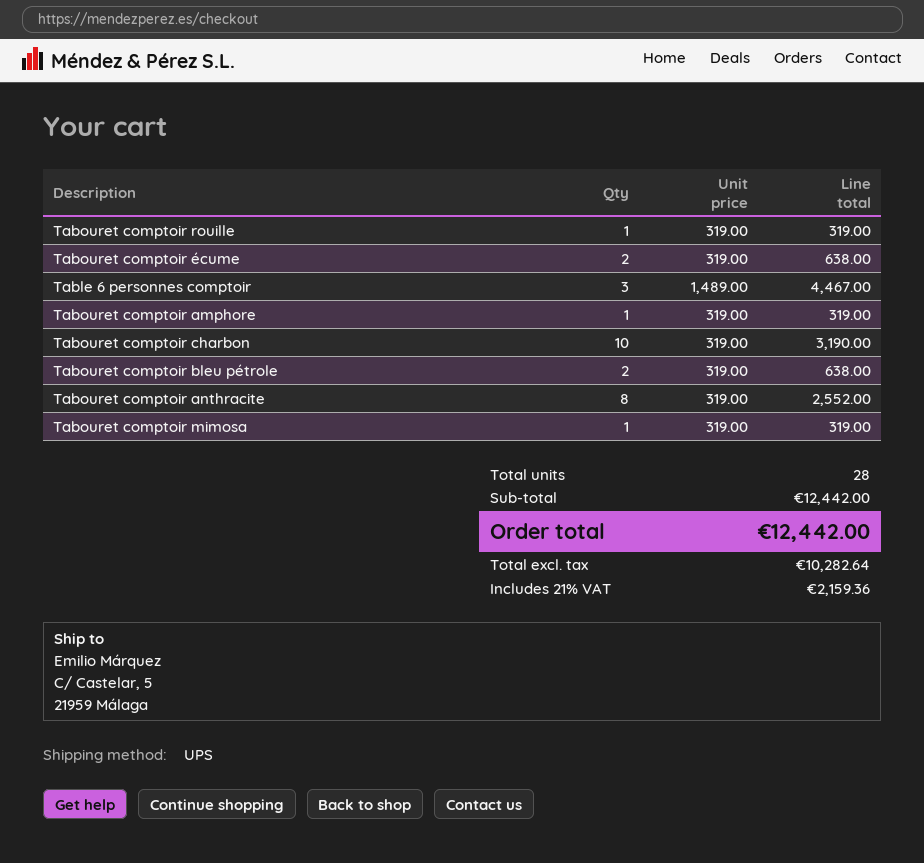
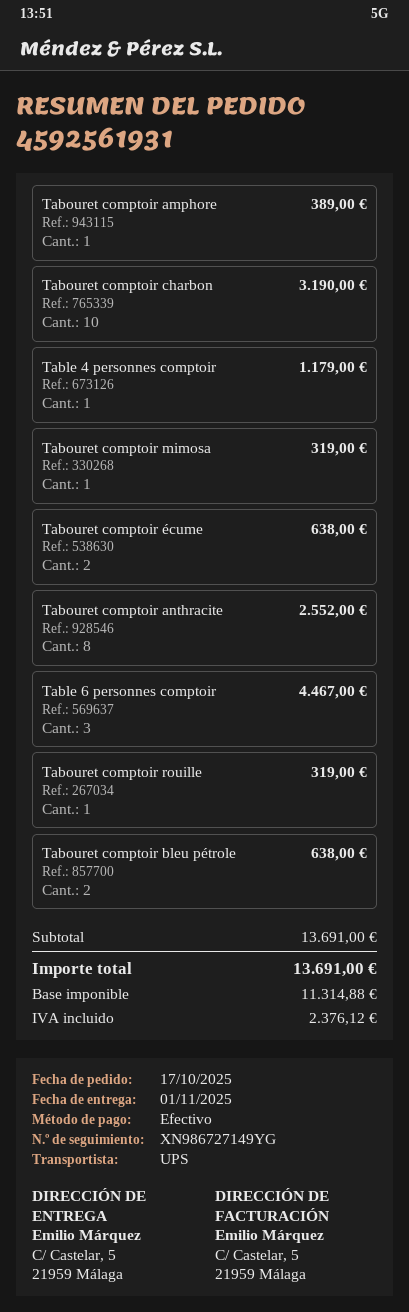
Tabouret comptoir amphore: 1 for 319.00 -> 1 for 389.00
Table 4 personnes comptoir: none -> 1 for 1179.00
subtotal: 12442.00 -> 13691.00
net: 10282.64 -> 11314.88
tax: 2159.36 -> 2376.12
total: 12442.00 -> 13691.00

